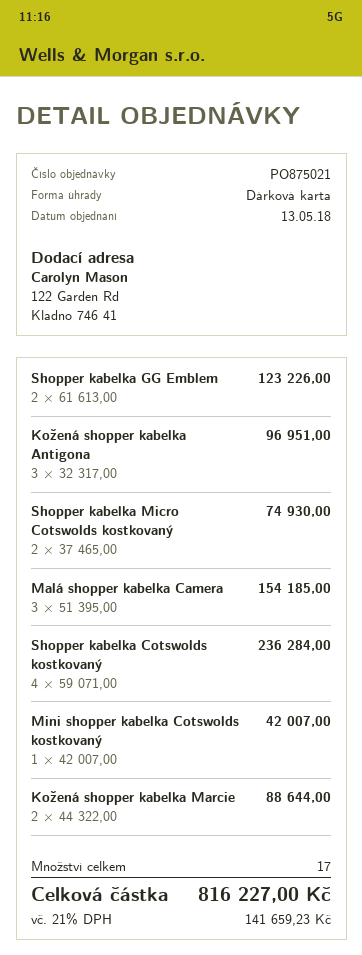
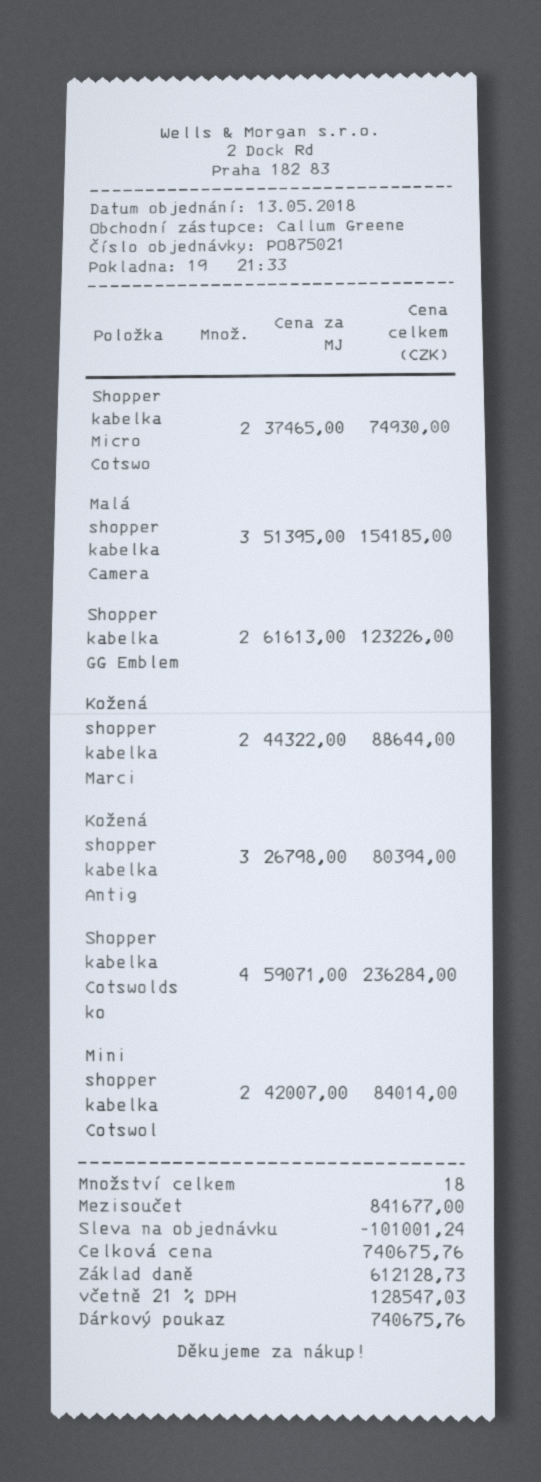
Kožená shopper kabelka Antigona: 3 x 32317.00 = 96951.00 -> 3 x 26798.00 = 80394.00
Mini shopper kabelka Cotswolds kostkovaný: 1 x 42007.00 = 42007.00 -> 2 x 42007.00 = 84014.00
total quantity: 17 -> 18
discount: none -> 101001.24
tax: 21% = 141659.23 -> 21% = 128547.03
total: 816227.00 -> 740675.76

